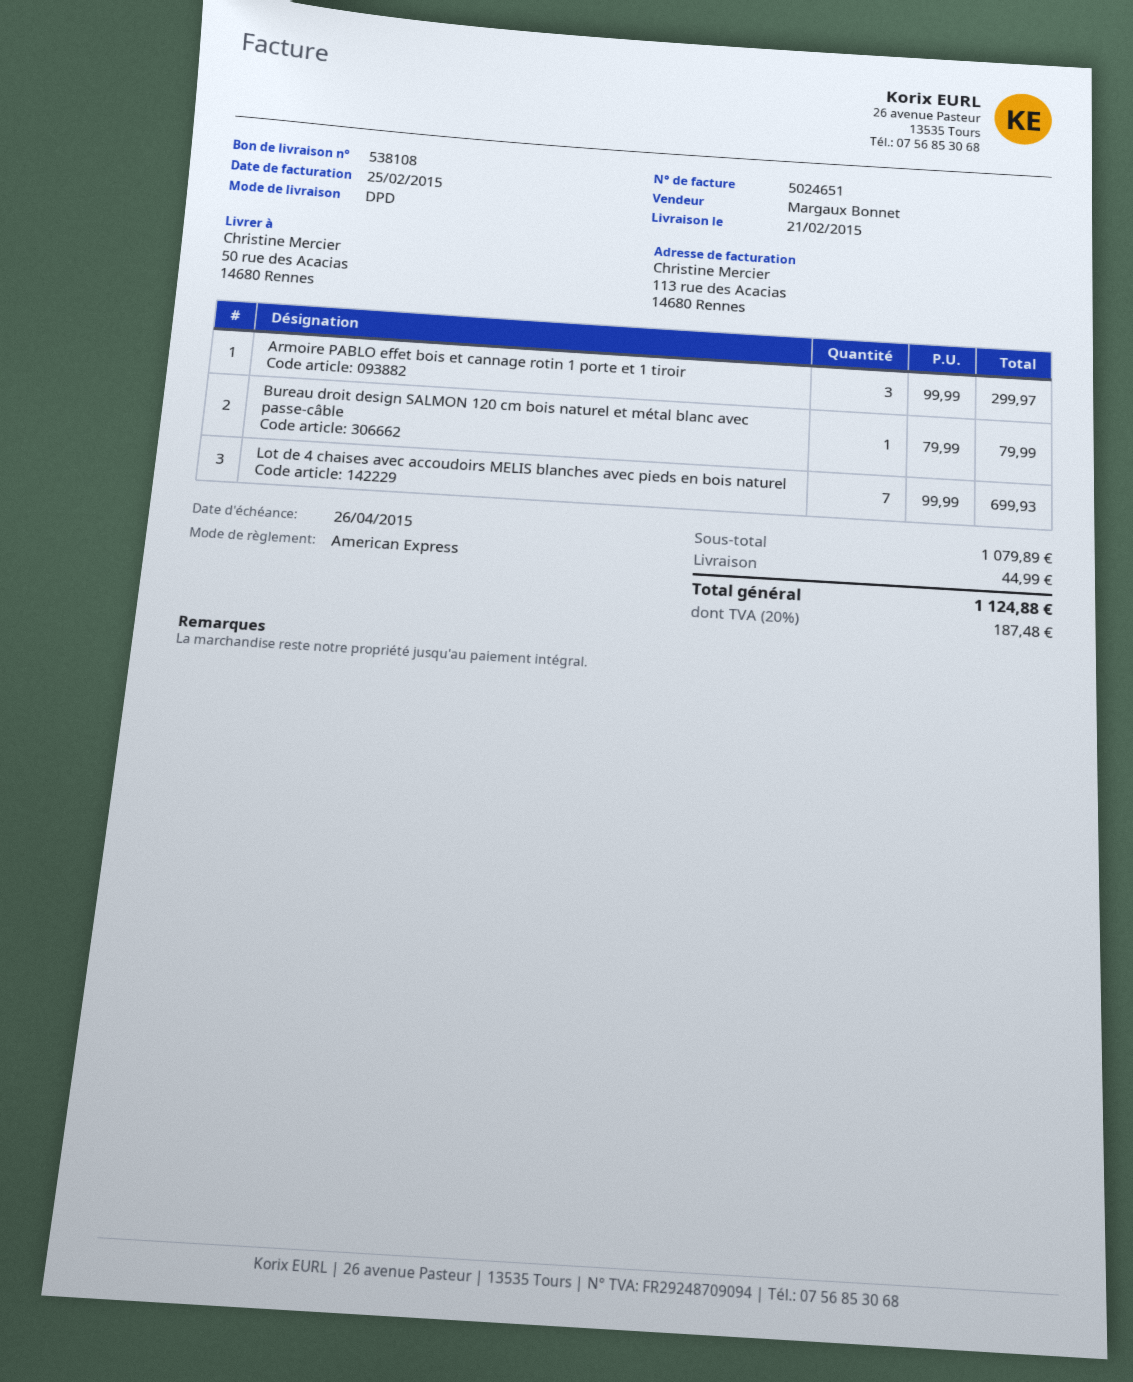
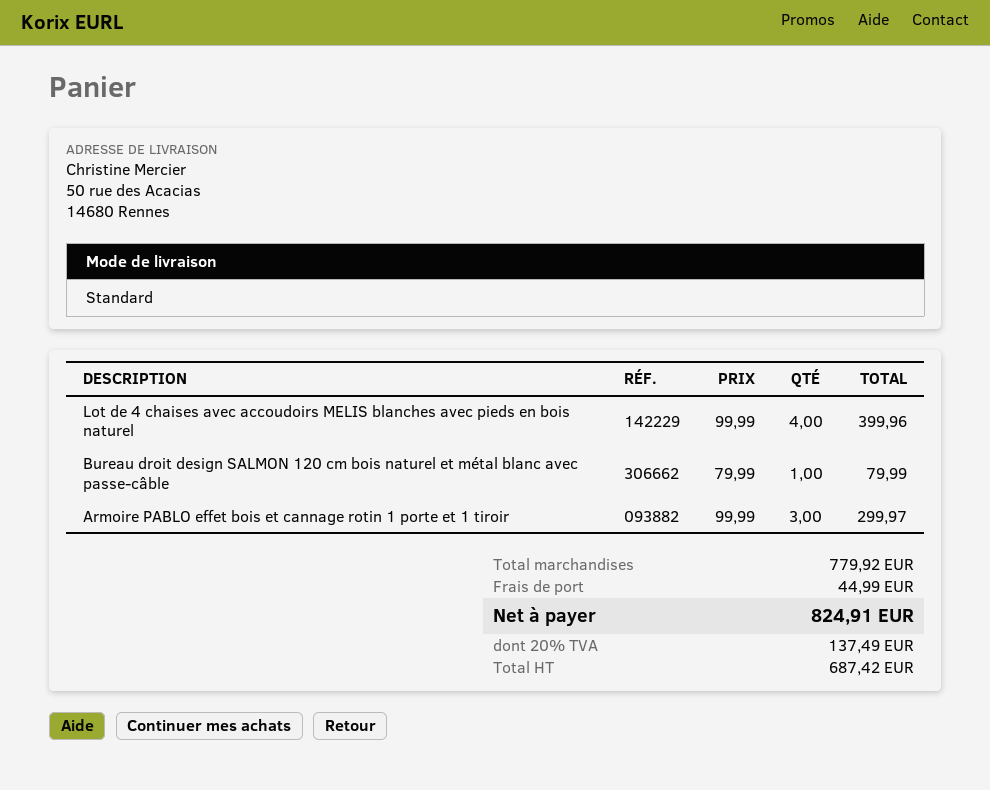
shipping method: DPD -> standard
Lot de 4 chaises avec accoudoirs MELIS blanches avec pieds en bois naturel: 7 x 99.99 = 699.93 -> 4 x 99.99 = 399.96
subtotal: 1079.89 -> 779.92
tax: 20% = 187.48 -> 20% = 137.49
total: 1124.88 -> 824.91

